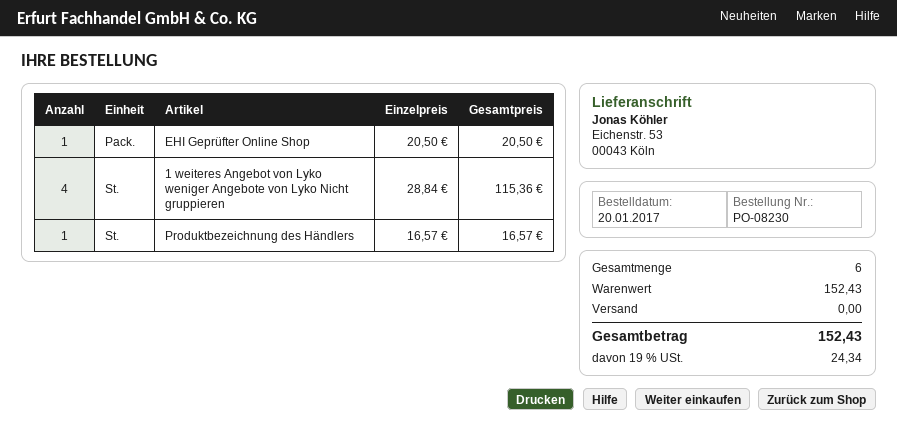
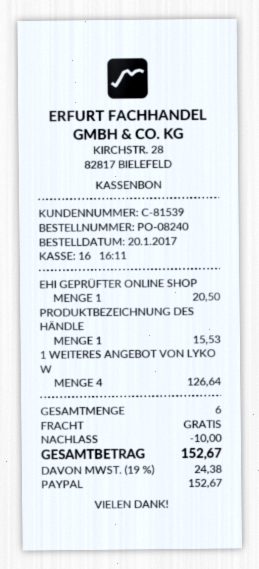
order number: PO-08230 -> PO-08240
1 weiteres Angebot von Lyko weniger Angebote von Lyko Nicht gruppieren: 4 for 115.36 -> 4 for 126.64
Produktbezeichnung des Händlers: 1 for 16.57 -> 1 for 15.53
discount: none -> 10.00
tax: 19% = 24.34 -> 19% = 24.38
total: 152.43 -> 152.67

